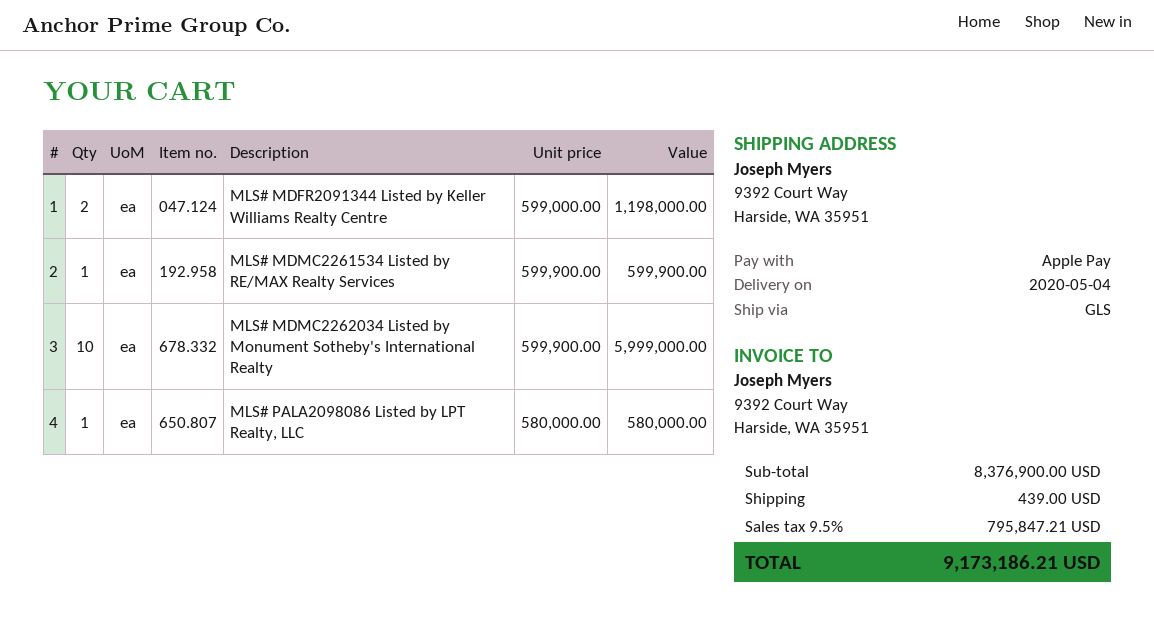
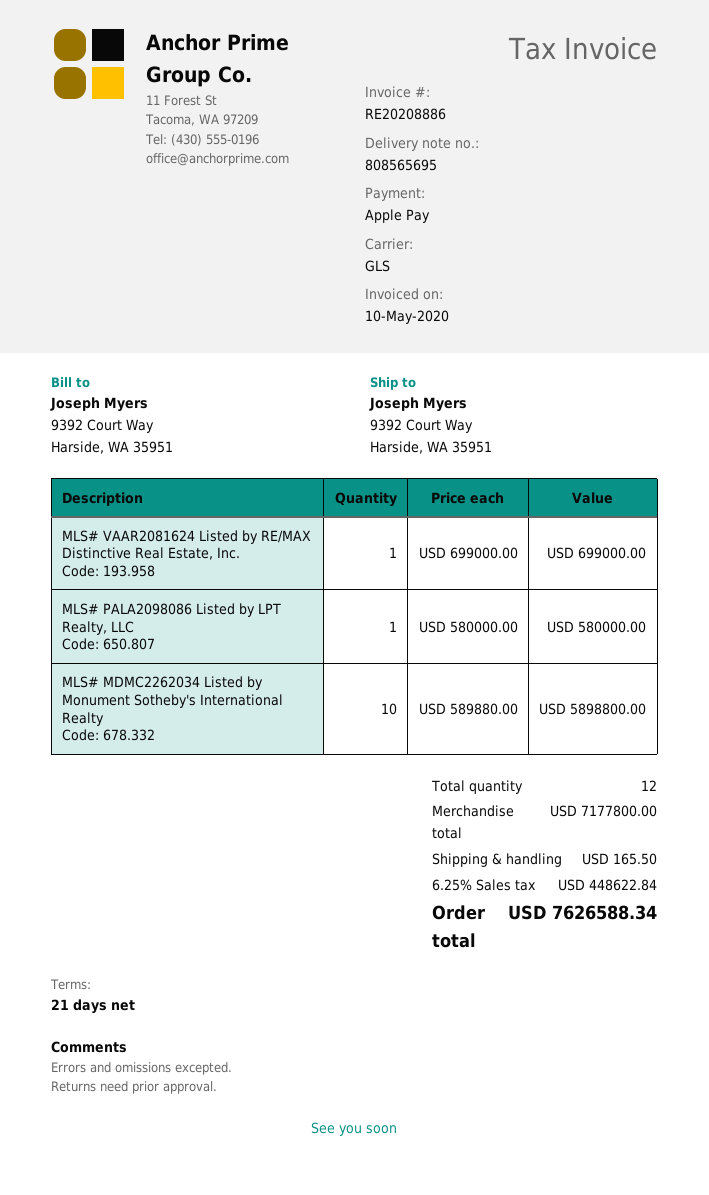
MLS# MDFR2091344 Listed by Keller Williams Realty Centre: 2 x 599000.00 = 1198000.00 -> none
MLS# MDMC2261534 Listed by RE/MAX Realty Services: 1 x 599900.00 = 599900.00 -> none
MLS# MDMC2262034 Listed by Monument Sotheby's International Realty: 10 x 599900.00 = 5999000.00 -> 10 x 589880.00 = 5898800.00
MLS# VAAR2081624 Listed by RE/MAX Distinctive Real Estate, Inc.: none -> 1 x 699000.00 = 699000.00
subtotal: 8376900.00 -> 7177800.00
shipping: 439.00 -> 165.50
tax: 9.5% = 795847.21 -> 6.25% = 448622.84
total: 9173186.21 -> 7626588.34

